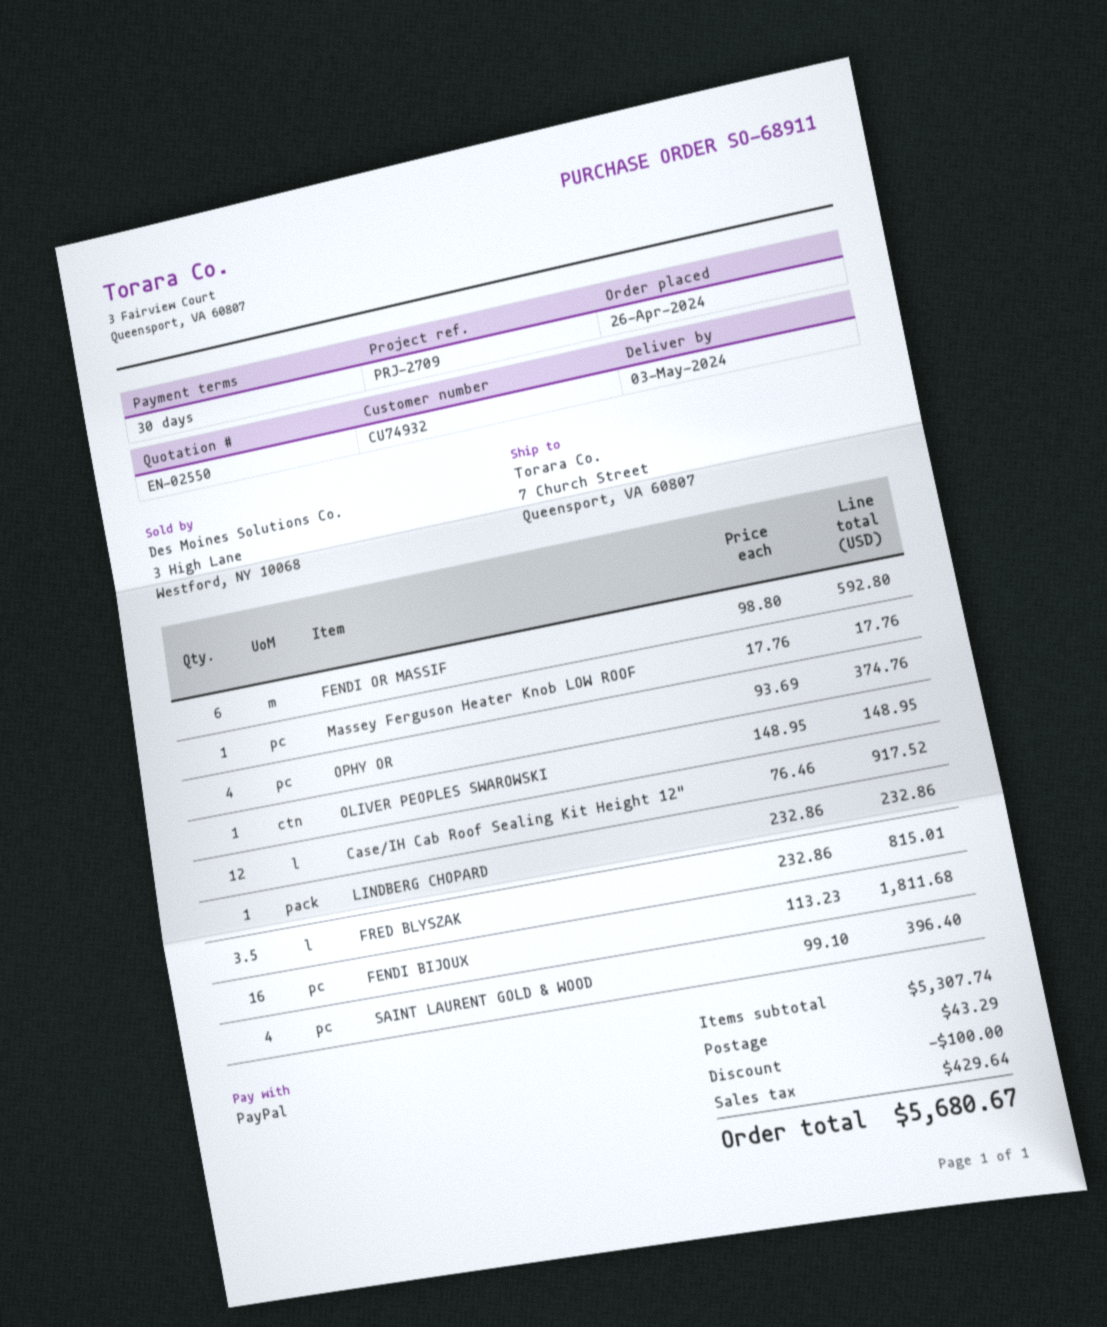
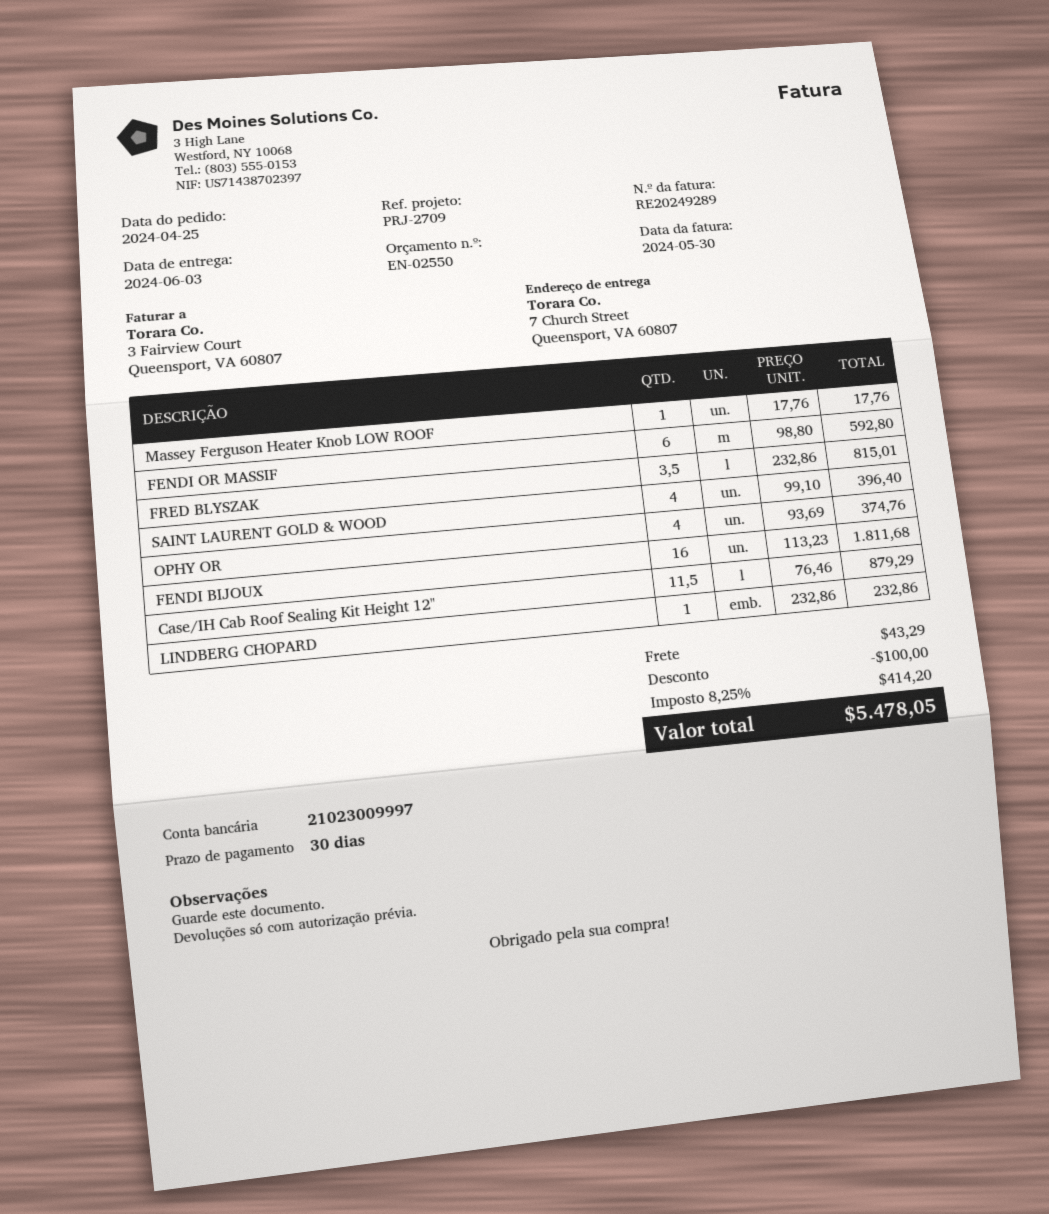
order date: 2024-04-26 -> 2024-04-25
delivery date: 2024-05-03 -> 2024-06-03
OLIVER PEOPLES SWAROWSKI: 1 x 148.95 = 148.95 -> none
Case/IH Cab Roof Sealing Kit Height 12": 12 x 76.46 = 917.52 -> 11.5 x 76.46 = 879.29
tax: 429.64 -> 414.20
total: 5680.67 -> 5478.05

